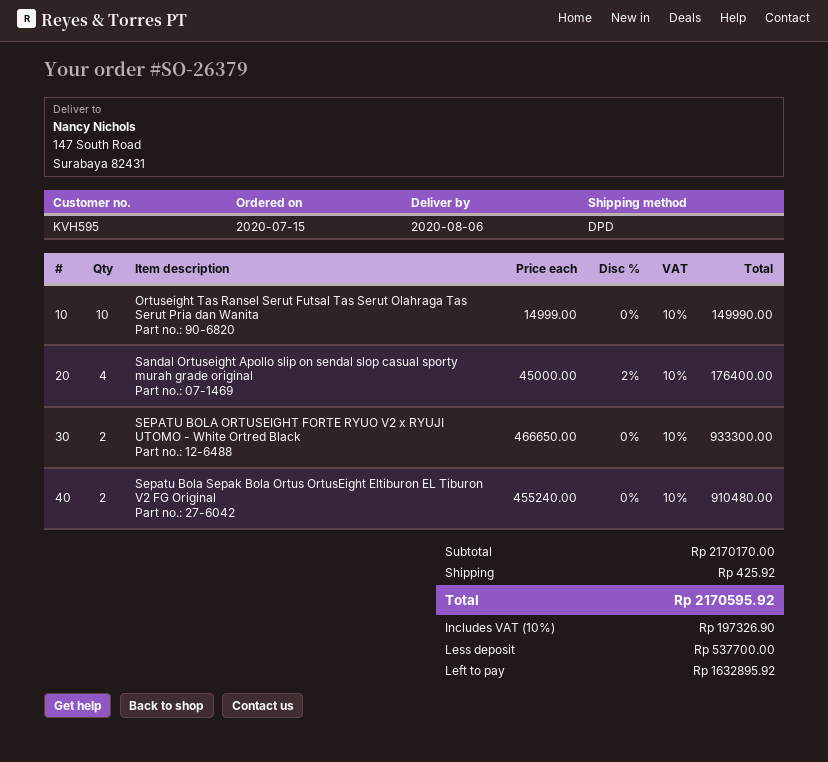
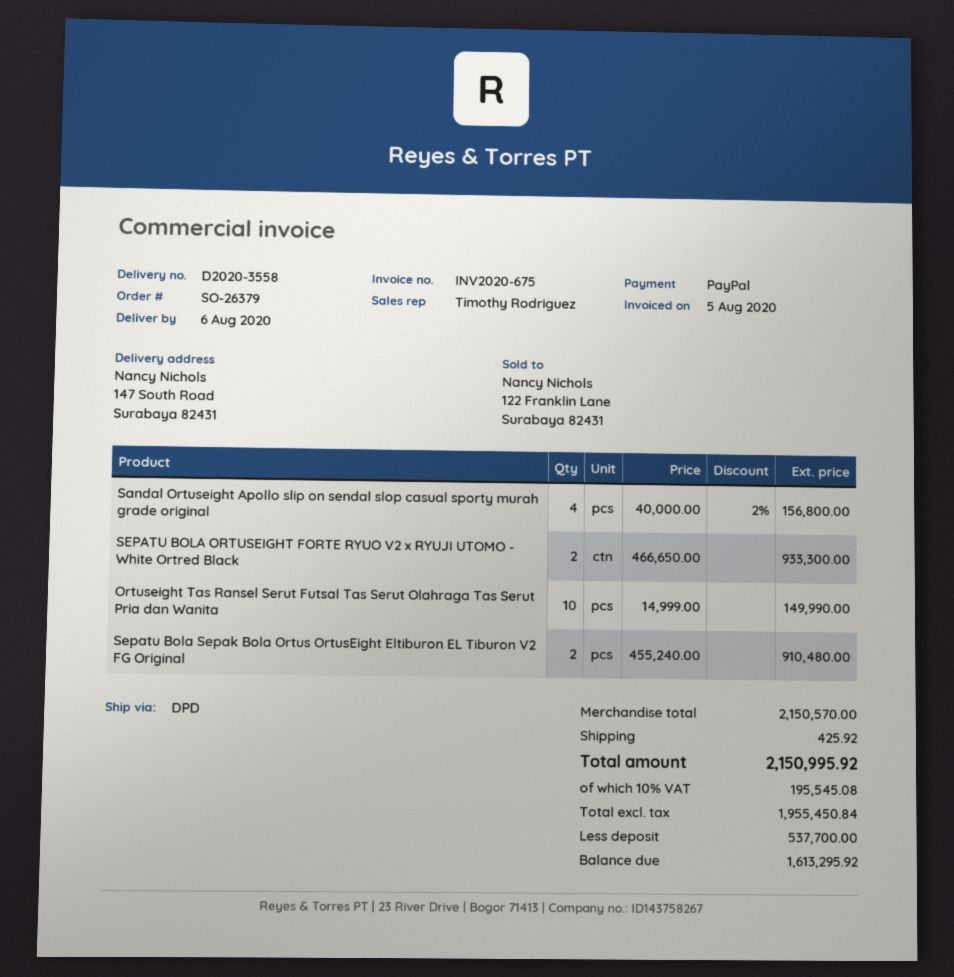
Sandal Ortuseight Apollo slip on sendal slop casual sporty murah grade original: 4 x 45000.00 - 2% = 176400.00 -> 4 x 40000.00 - 2% = 156800.00
subtotal: 2170170.00 -> 2150570.00
tax: 10% = 197326.90 -> 10% = 195545.08
total: 2170595.92 -> 2150995.92
balance: 1632895.92 -> 1613295.92

